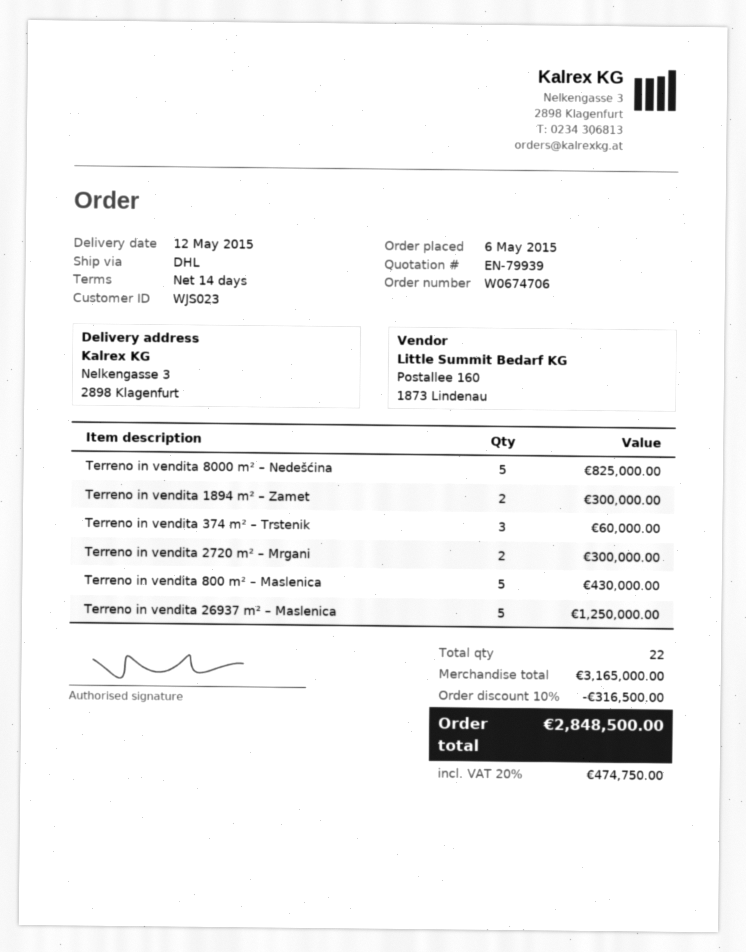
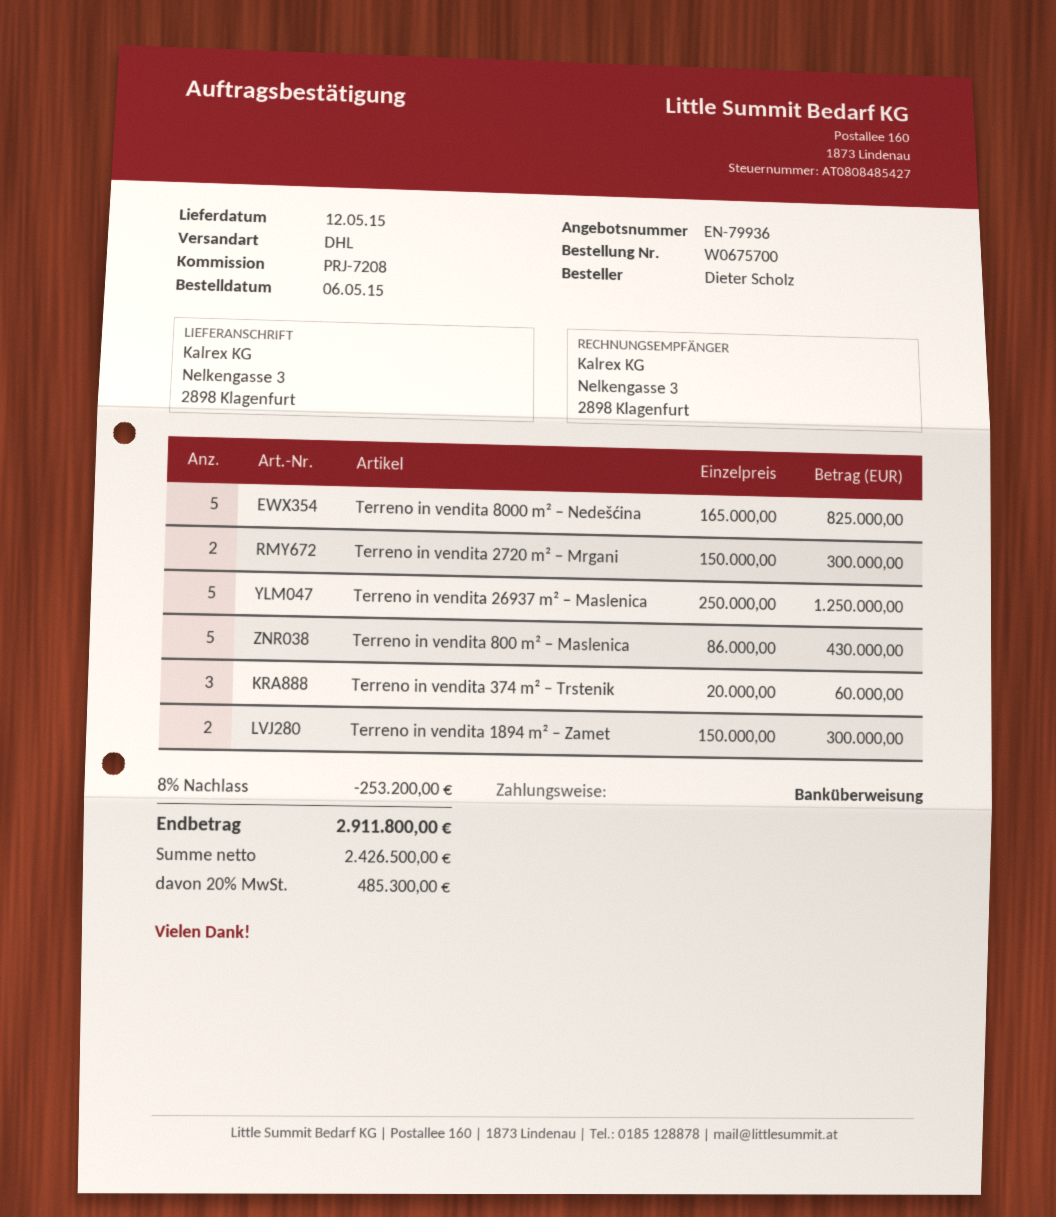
quote number: EN-79939 -> EN-79936
order number: W0674706 -> W0675700
discount: 10% = 316500.00 -> 8% = 253200.00
tax: 20% = 474750.00 -> 20% = 485300.00
total: 2848500.00 -> 2911800.00

